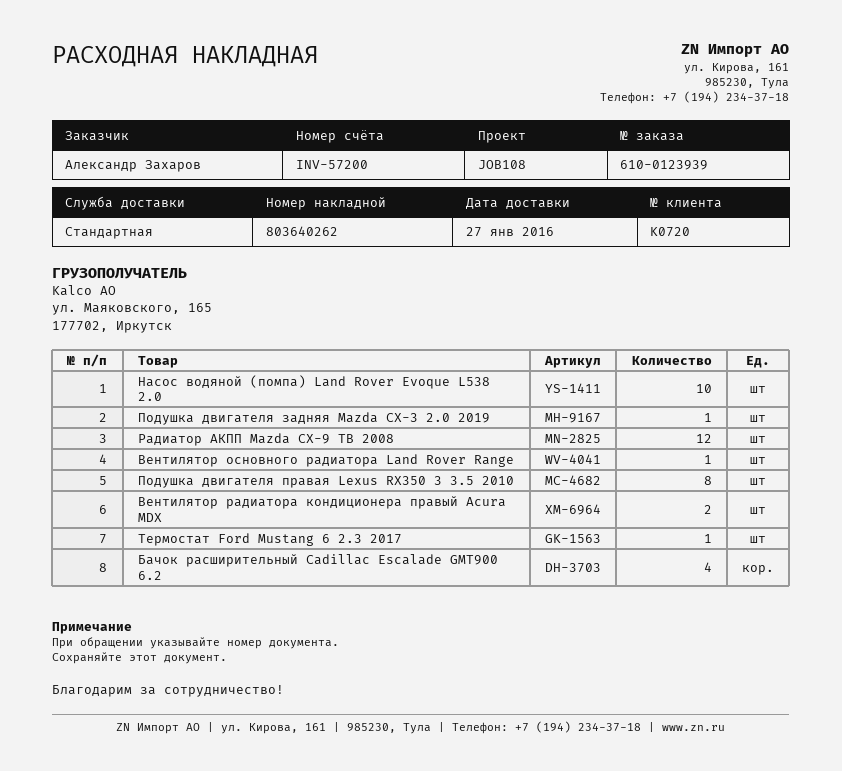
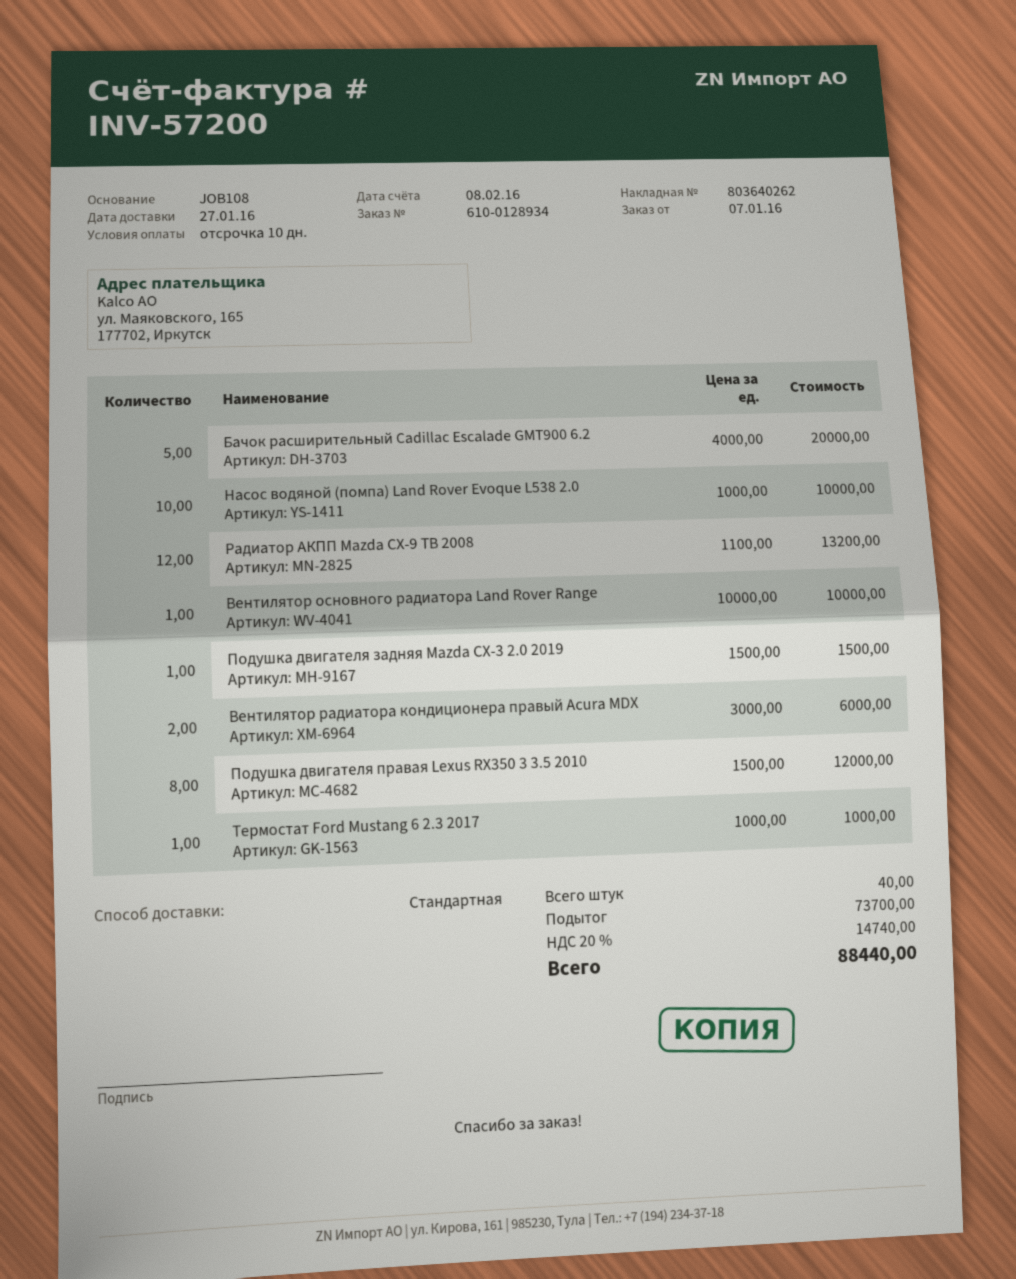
order number: 610-0123939 -> 610-0128934
Бачок расширительный Cadillac Escalade GMT900 6.2: 4 -> 5

